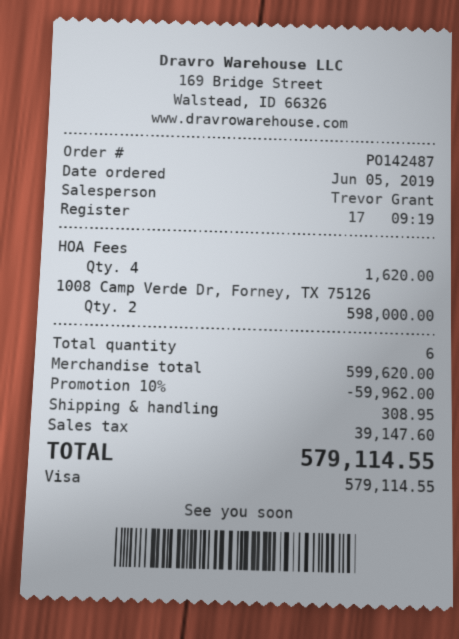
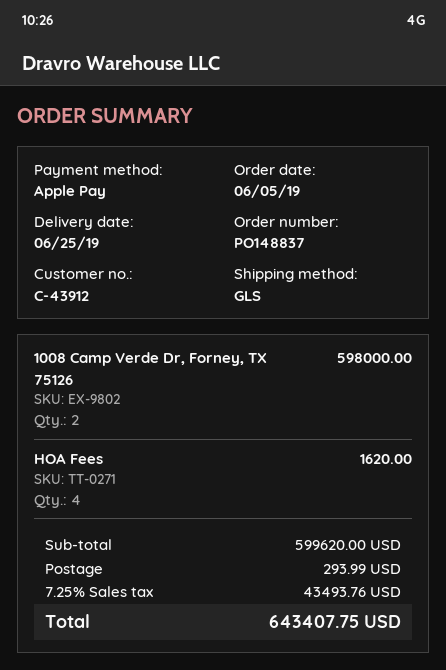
order number: PO142487 -> PO148837
payment method: Visa -> Apple Pay
discount: 10% = 59962.00 -> none
shipping: 308.95 -> 293.99
tax: 39147.60 -> 43493.76
total: 579114.55 -> 643407.75

